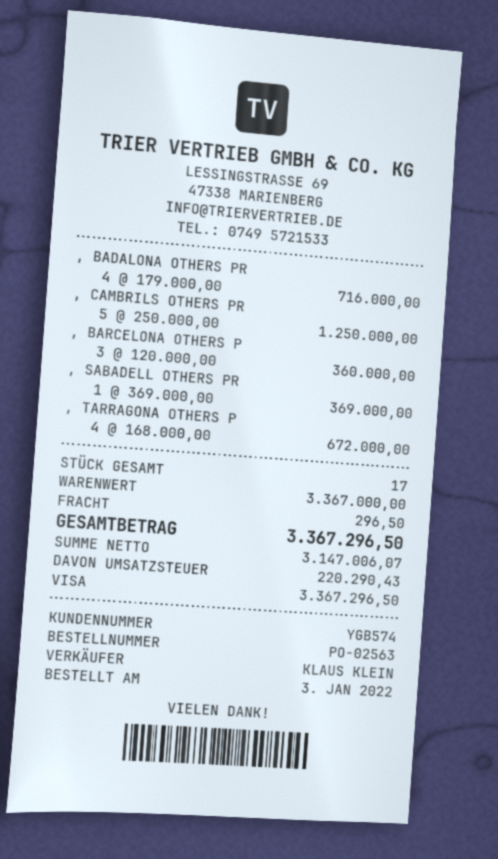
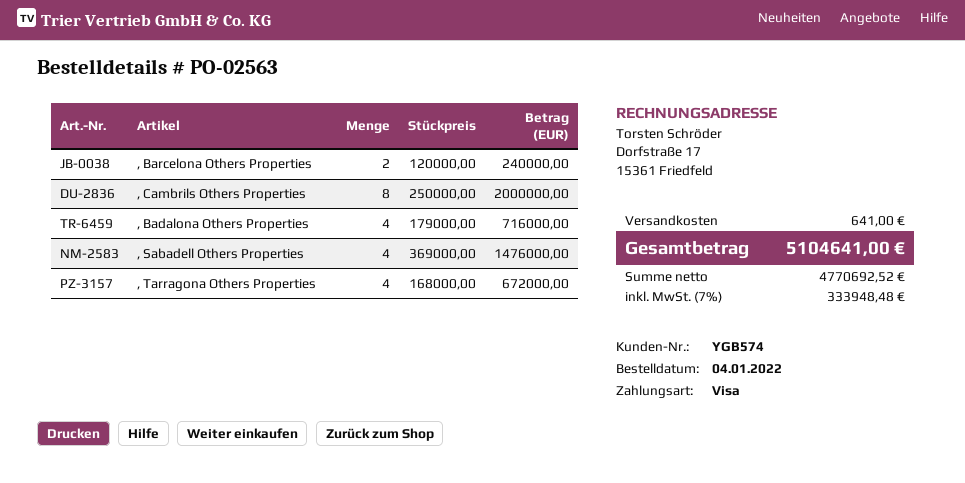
order date: 2022-01-03 -> 2022-01-04
, CAMBRILS OTHERS PR: 5 x 250000.00 = 1250000.00 -> 8 x 250000.00 = 2000000.00
, BARCELONA OTHERS P: 3 x 120000.00 = 360000.00 -> 2 x 120000.00 = 240000.00
, SABADELL OTHERS PR: 1 x 369000.00 = 369000.00 -> 4 x 369000.00 = 1476000.00
shipping: 296.50 -> 641.00
net: 3147006.07 -> 4770692.52
tax: 220290.43 -> 333948.48
total: 3367296.50 -> 5104641.00

